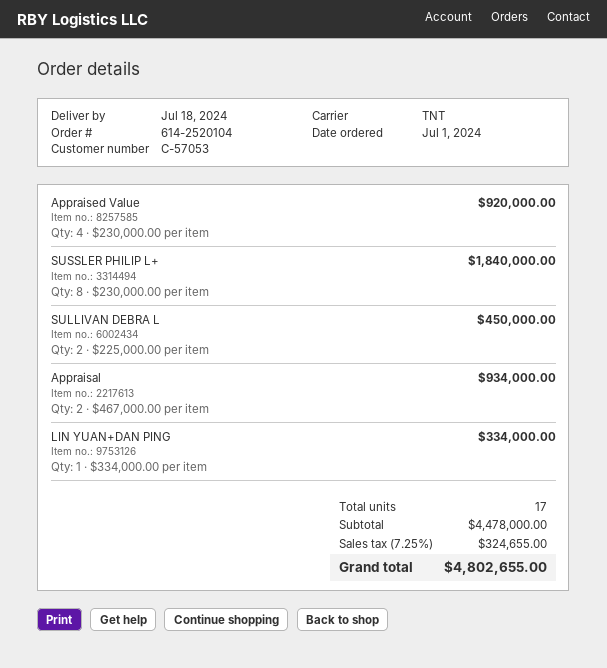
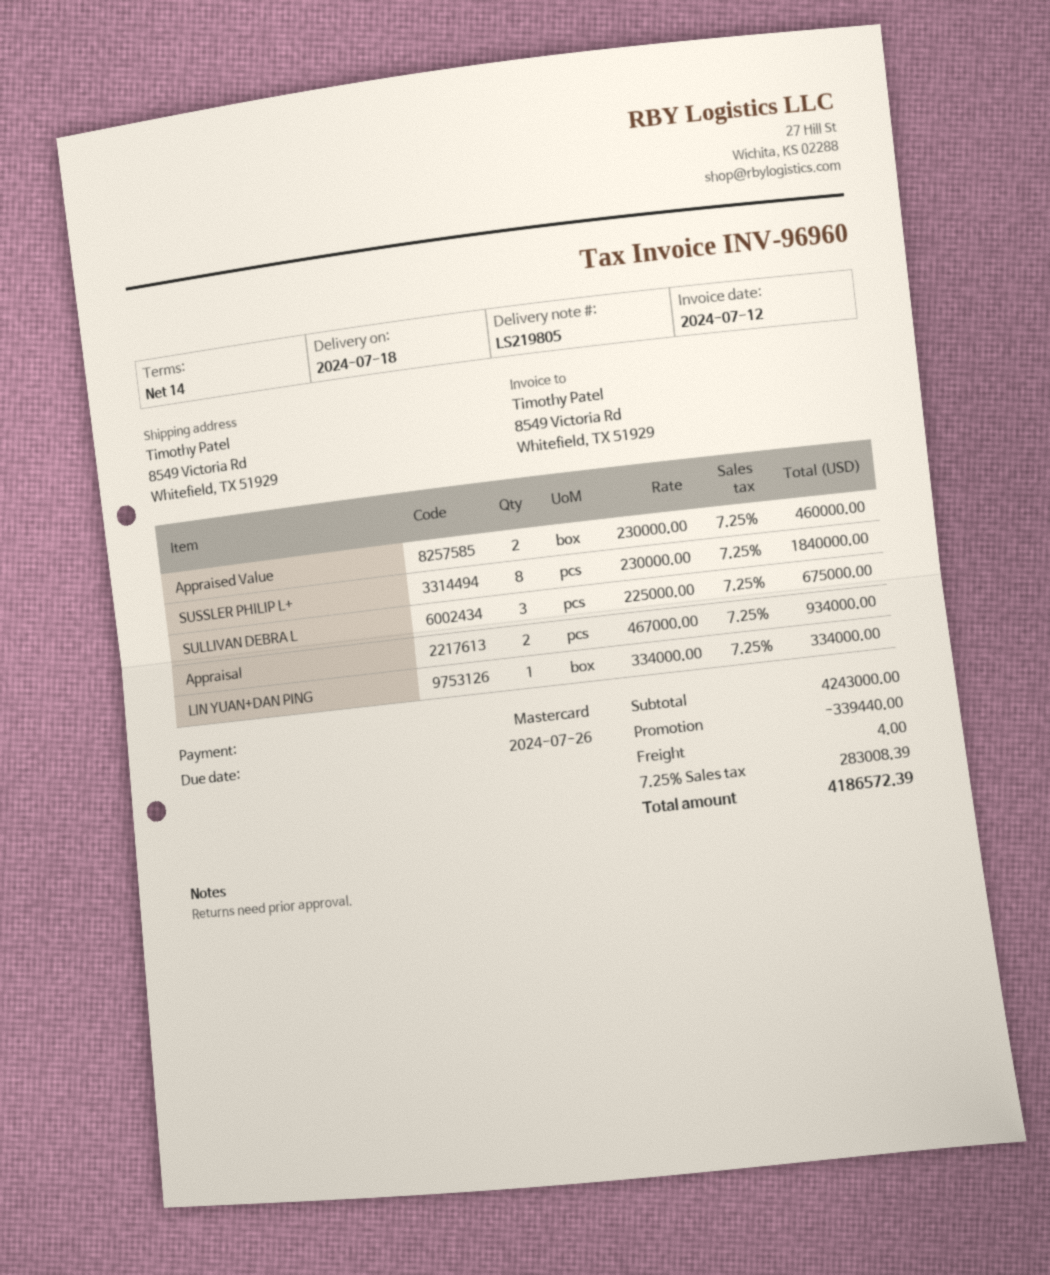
Appraised Value: 4 x 230000.00 = 920000.00 -> 2 x 230000.00 = 460000.00
SULLIVAN DEBRA L: 2 x 225000.00 = 450000.00 -> 3 x 225000.00 = 675000.00
subtotal: 4478000.00 -> 4243000.00
discount: none -> 339440.00
shipping: none -> 4.00
tax: 7.25% = 324655.00 -> 7.25% = 283008.39
total: 4802655.00 -> 4186572.39

